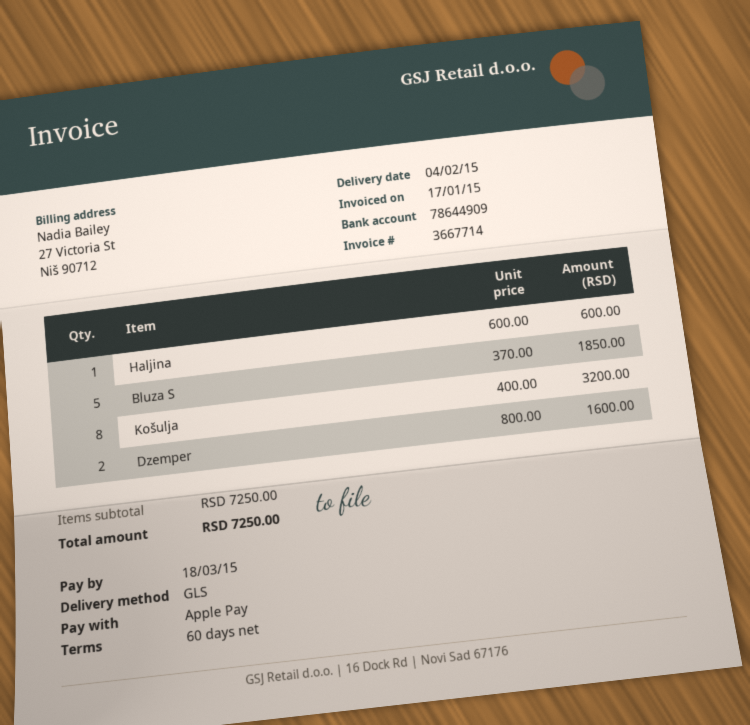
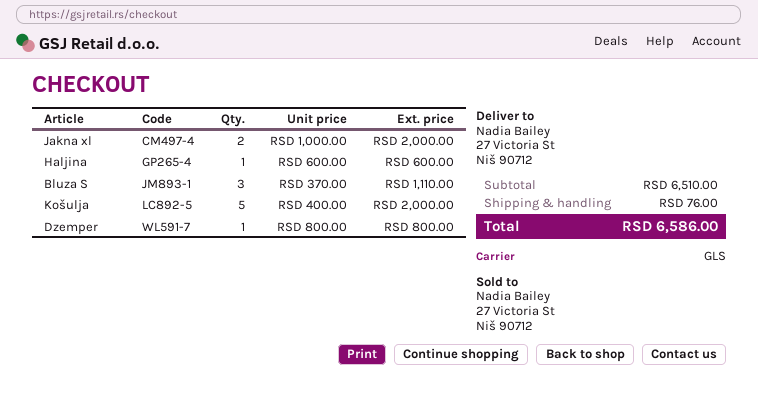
Bluza S: 5 x 370.00 = 1850.00 -> 3 x 370.00 = 1110.00
Košulja: 8 x 400.00 = 3200.00 -> 5 x 400.00 = 2000.00
Dzemper: 2 x 800.00 = 1600.00 -> 1 x 800.00 = 800.00
Jakna xl: none -> 2 x 1000.00 = 2000.00
subtotal: 7250.00 -> 6510.00
shipping: none -> 76.00
total: 7250.00 -> 6586.00

